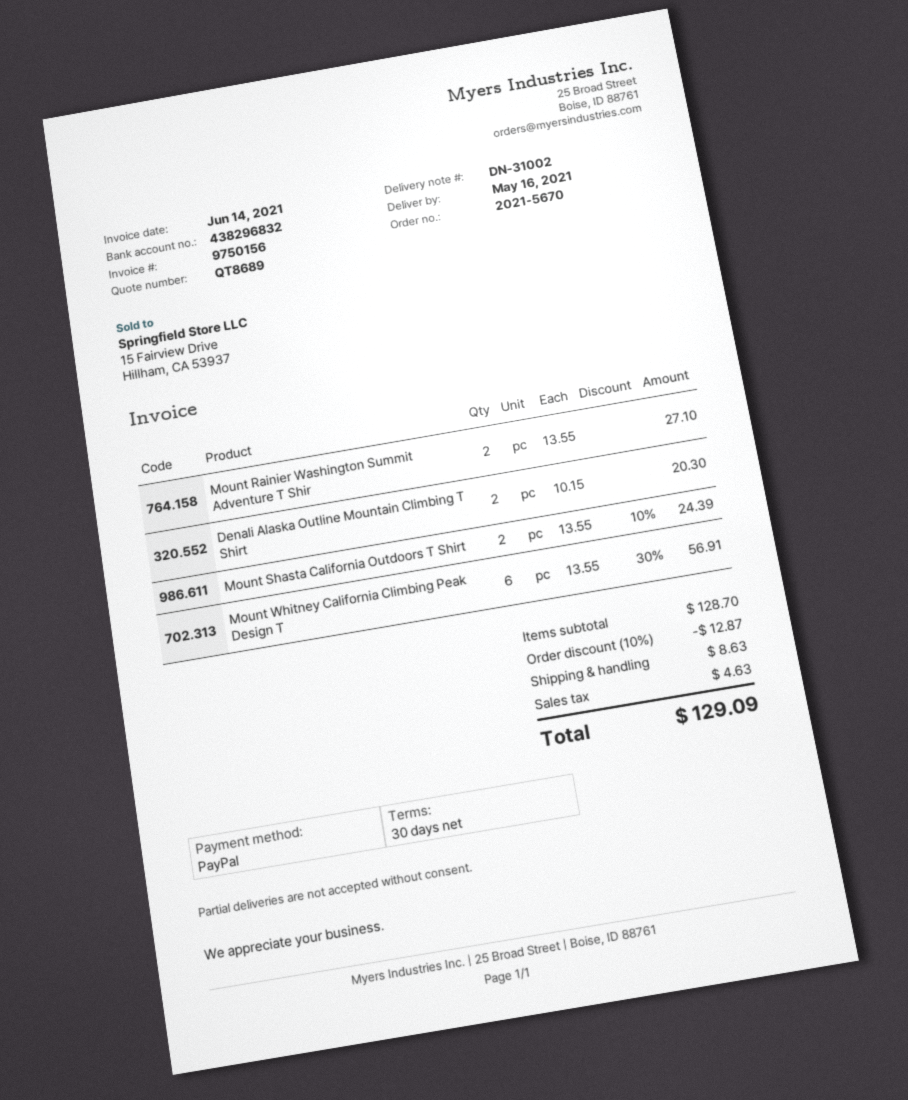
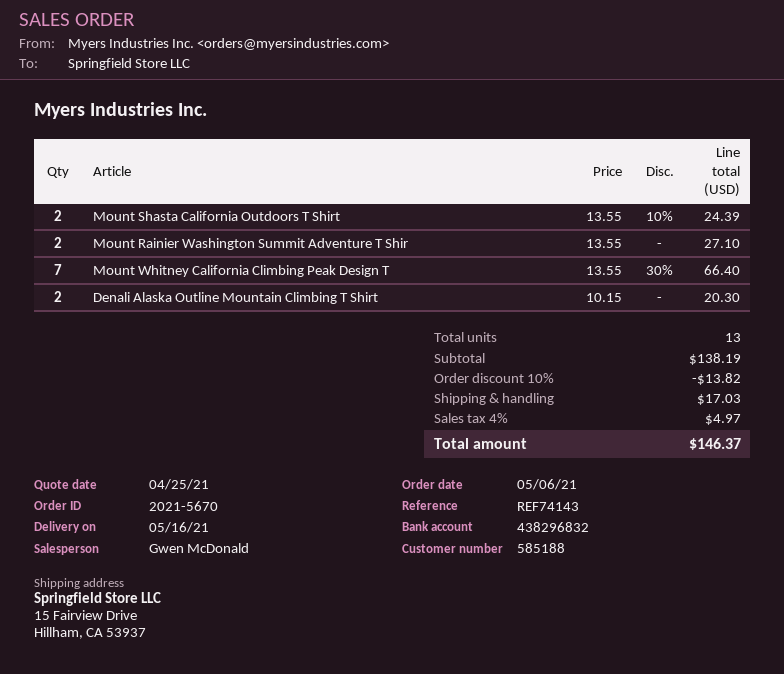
Mount Whitney California Climbing Peak Design T: 6 x 13.55 - 30% = 56.91 -> 7 x 13.55 - 30% = 66.40
subtotal: 128.70 -> 138.19
discount: 10% = 12.87 -> 10% = 13.82
shipping: 8.63 -> 17.03
tax: 4.63 -> 4.97
total: 129.09 -> 146.37

